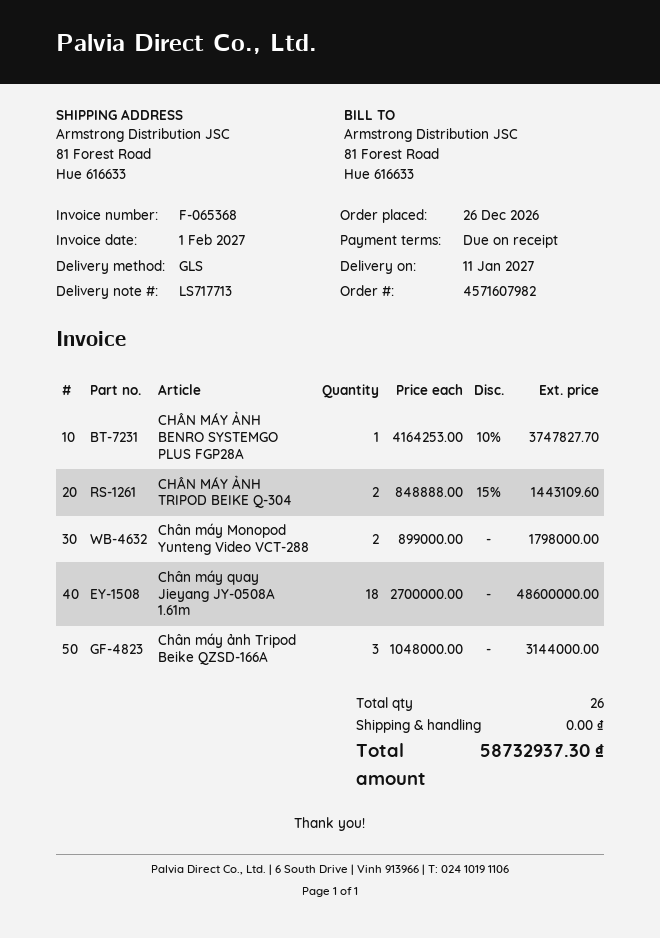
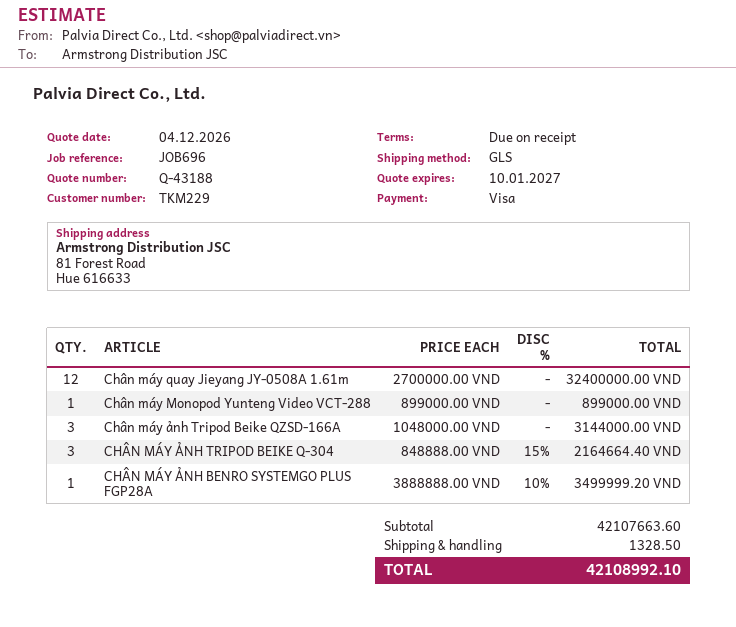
CHÂN MÁY ẢNH BENRO SYSTEMGO PLUS FGP28A: 1 x 4164253.00 - 10% = 3747827.70 -> 1 x 3888888.00 - 10% = 3499999.20
CHÂN MÁY ẢNH TRIPOD BEIKE Q-304: 2 x 848888.00 - 15% = 1443109.60 -> 3 x 848888.00 - 15% = 2164664.40
Chân máy Monopod Yunteng Video VCT-288: 2 x 899000.00 = 1798000.00 -> 1 x 899000.00 = 899000.00
Chân máy quay Jieyang JY-0508A 1.61m: 18 x 2700000.00 = 48600000.00 -> 12 x 2700000.00 = 32400000.00
shipping: 0.00 -> 1328.50
total: 58732937.30 -> 42108992.10

